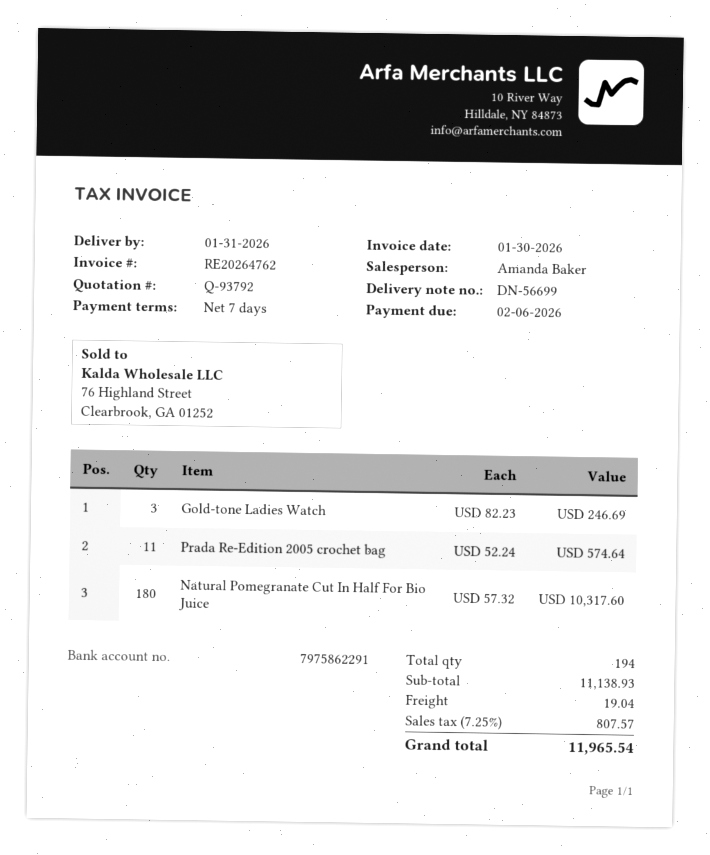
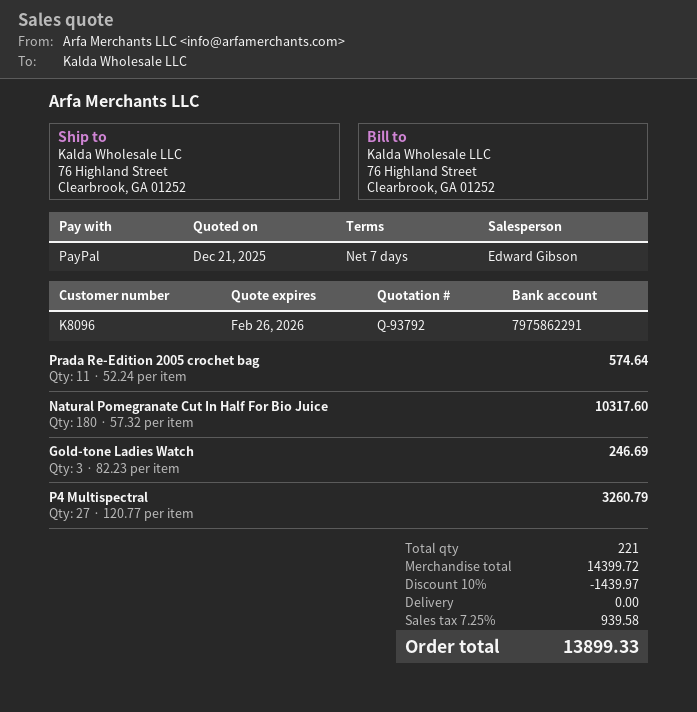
sales rep: Amanda Baker -> Edward Gibson
P4 Multispectral: none -> 27 x 120.77 = 3260.79
total quantity: 194 -> 221
subtotal: 11138.93 -> 14399.72
discount: none -> 10% = 1439.97
shipping: 19.04 -> 0.00
tax: 7.25% = 807.57 -> 7.25% = 939.58
total: 11965.54 -> 13899.33

